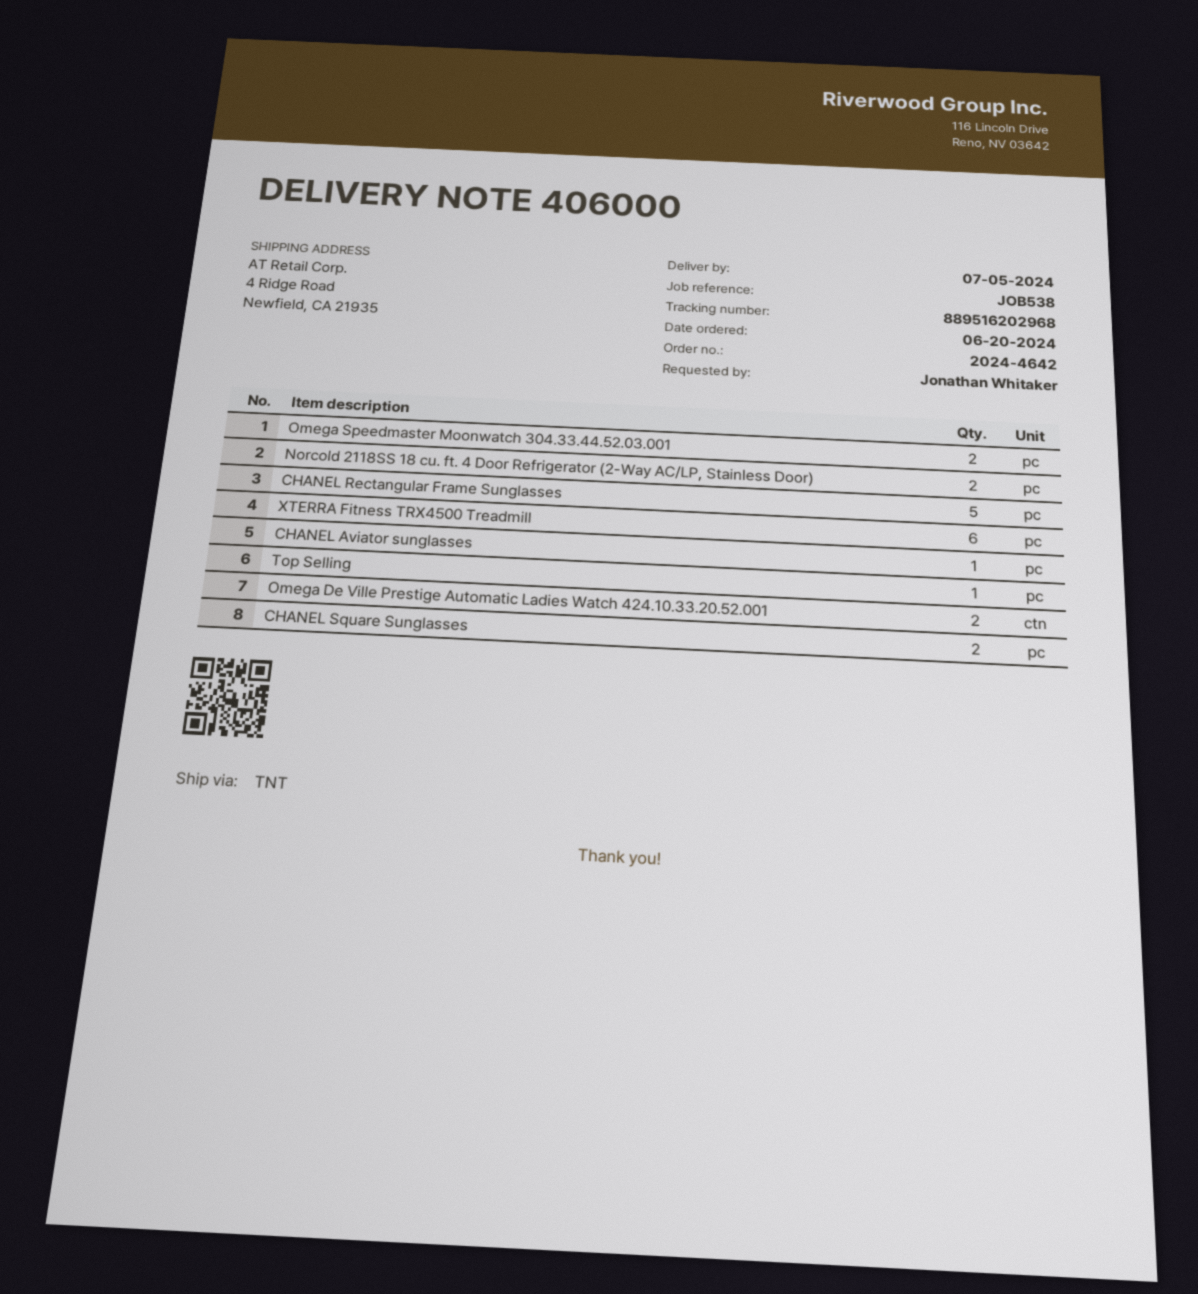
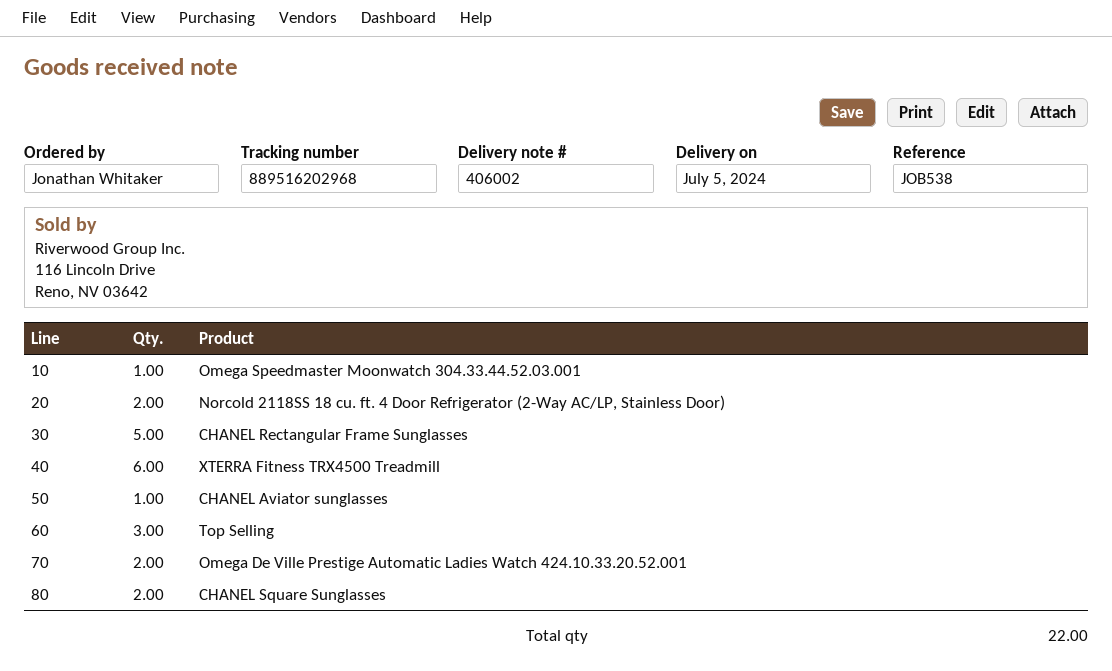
delivery note number: 406000 -> 406002
Omega Speedmaster Moonwatch 304.33.44.52.03.001: 2 -> 1
Top Selling: 1 -> 3

